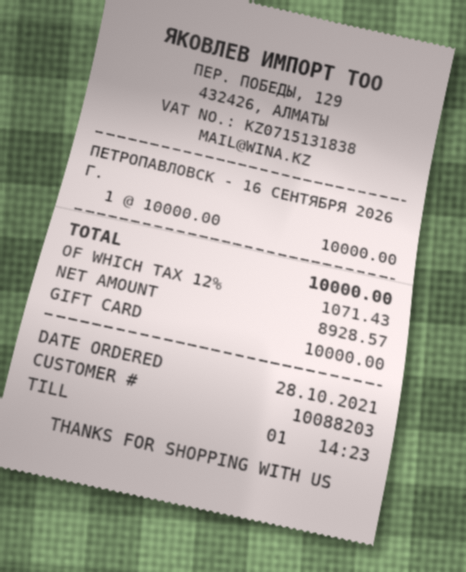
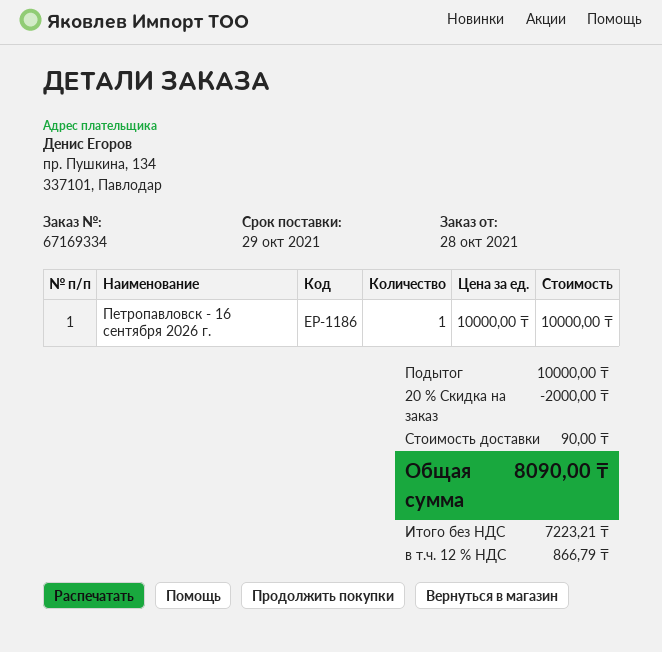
discount: none -> 20% = 2000.00
shipping: none -> 90.00
net: 8928.57 -> 7223.21
tax: 12% = 1071.43 -> 12% = 866.79
total: 10000.00 -> 8090.00

